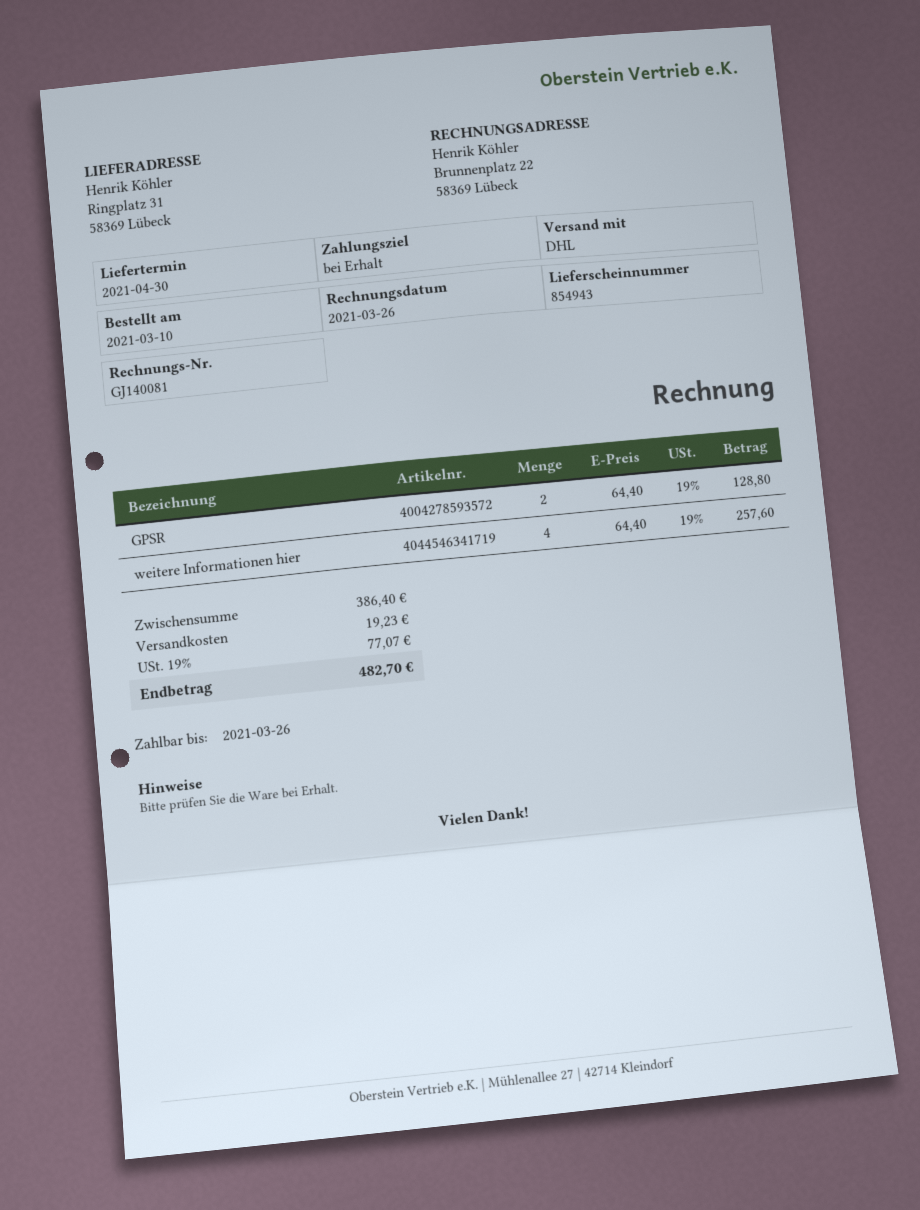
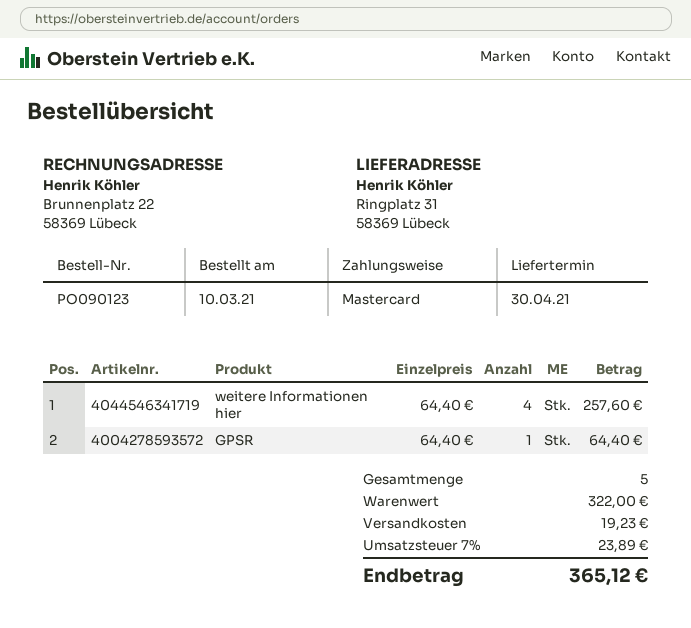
GPSR: 2 x 64.40 = 128.80 -> 1 x 64.40 = 64.40
subtotal: 386.40 -> 322.00
tax: 19% = 77.07 -> 7% = 23.89
total: 482.70 -> 365.12

